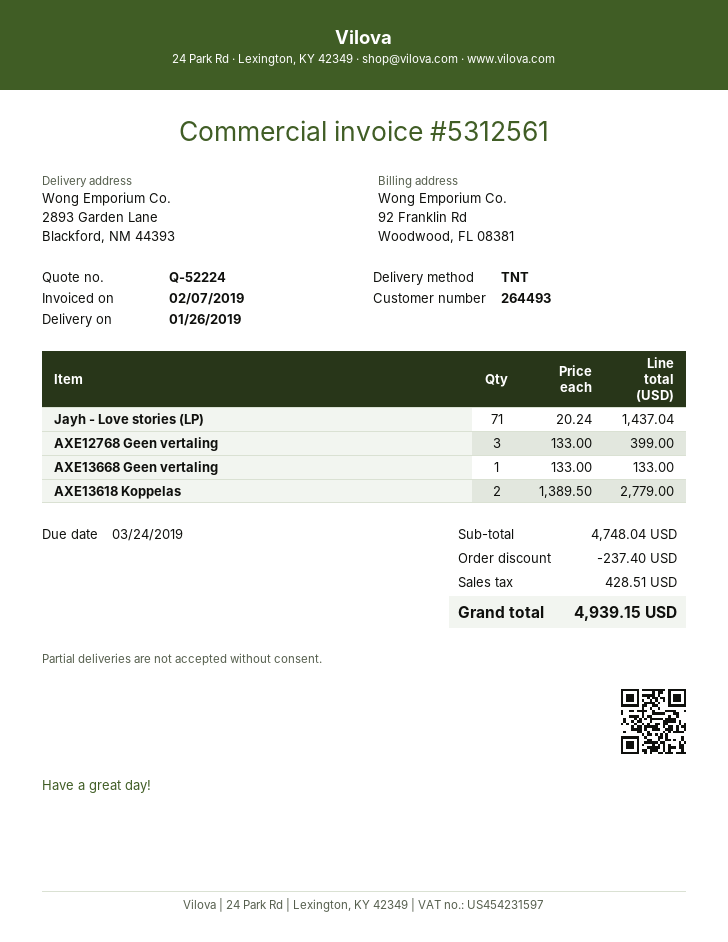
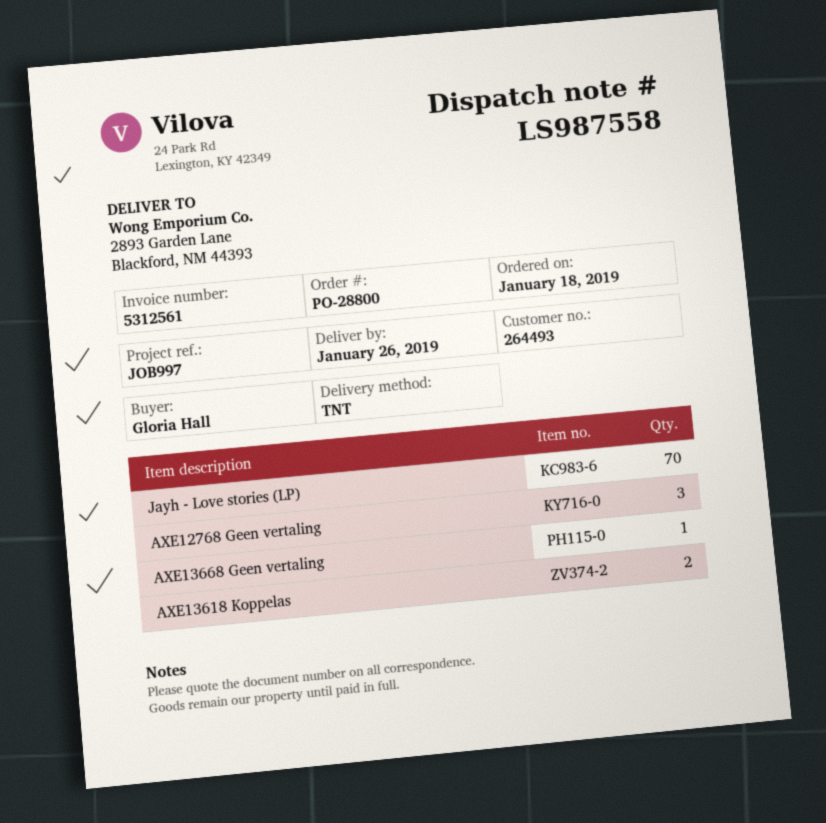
Jayh - Love stories (LP): 71 -> 70

